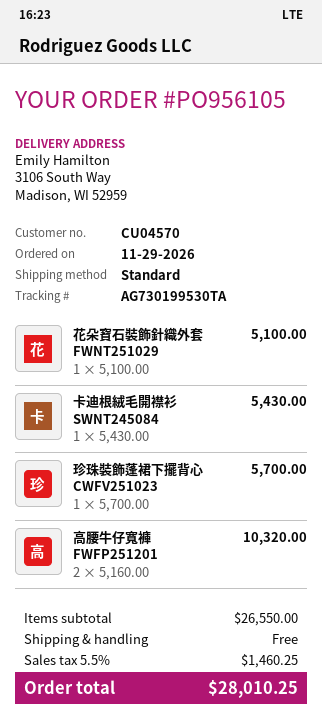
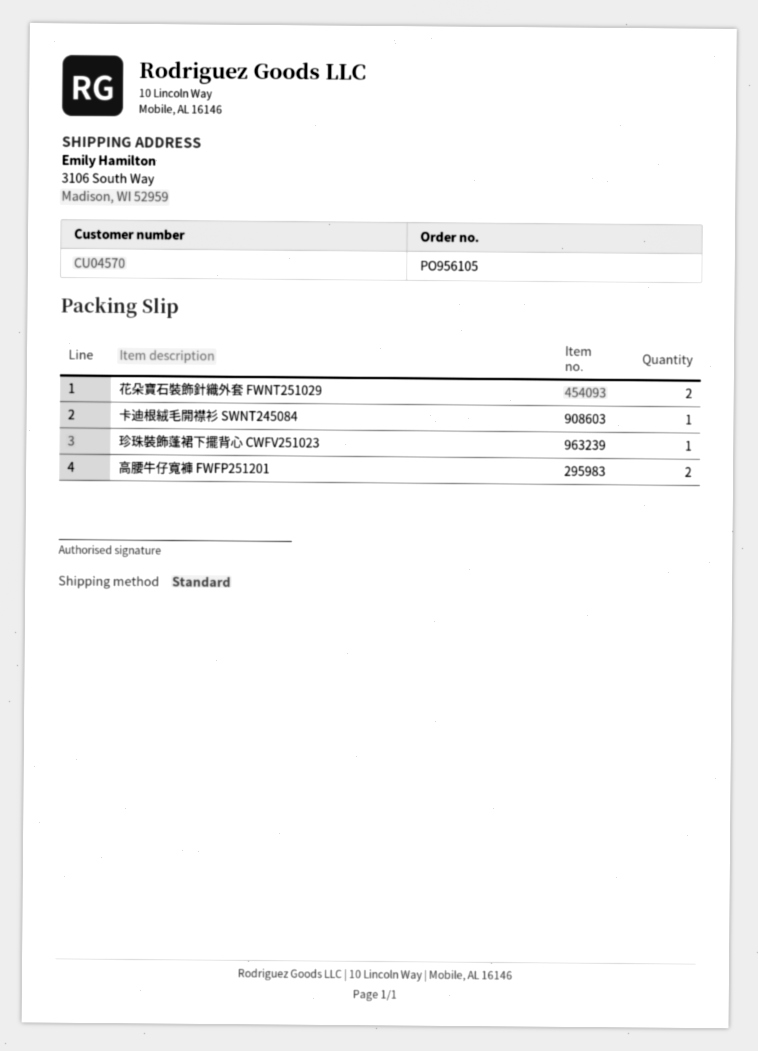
花朵寶石裝飾針織外套 FWNT251029: 1 -> 2

